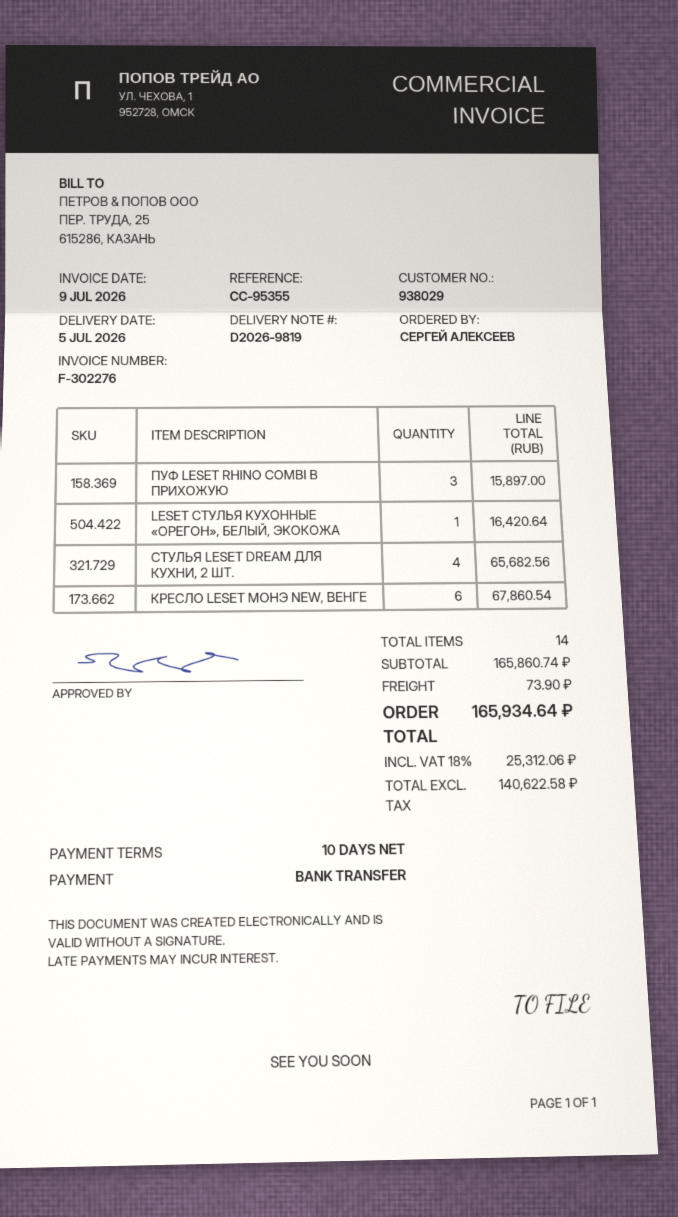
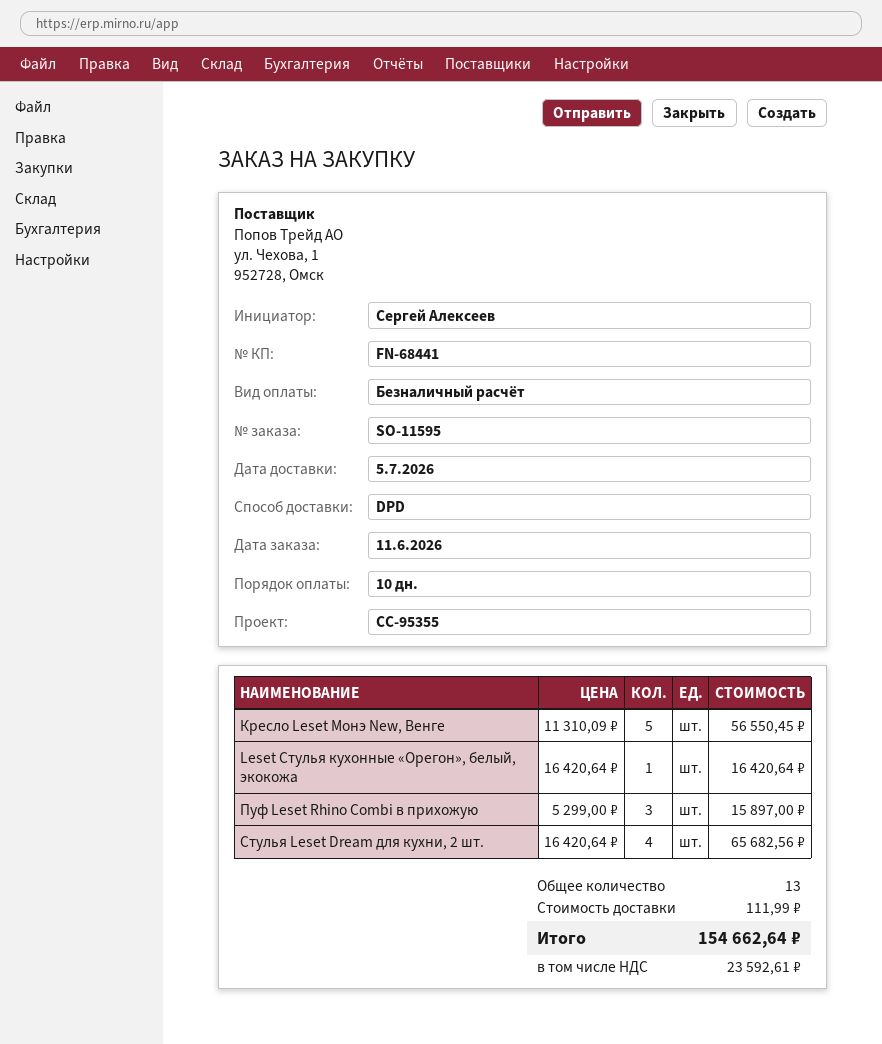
КРЕСЛО LESET МОНЭ NEW, ВЕНГЕ: 6 for 67860.54 -> 5 for 56550.45
total quantity: 14 -> 13
shipping: 73.90 -> 111.99
tax: 25312.06 -> 23592.61
total: 165934.64 -> 154662.64

